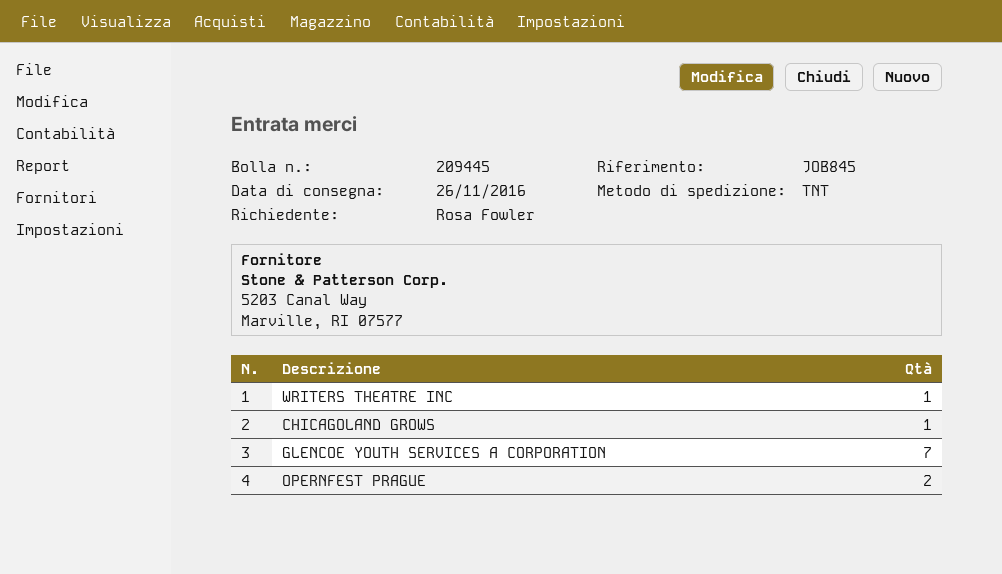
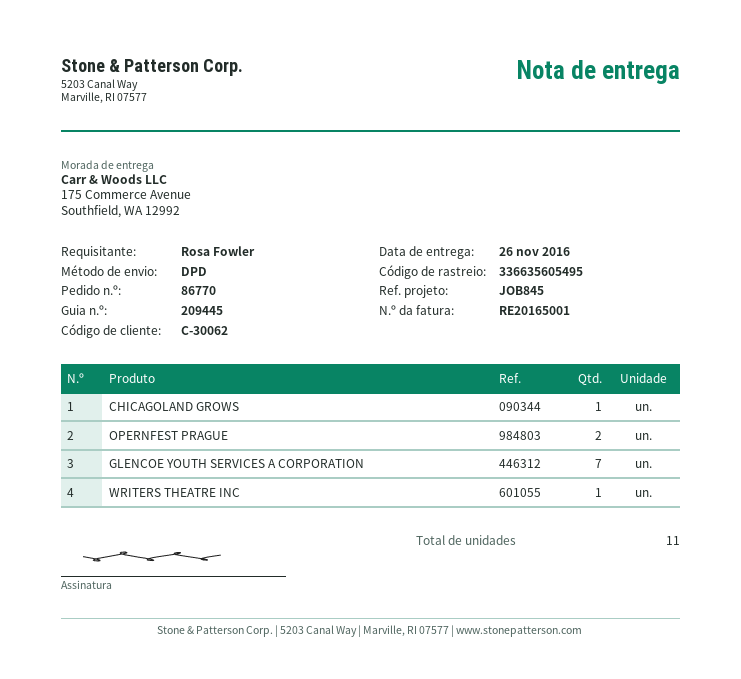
shipping method: TNT -> DPD

